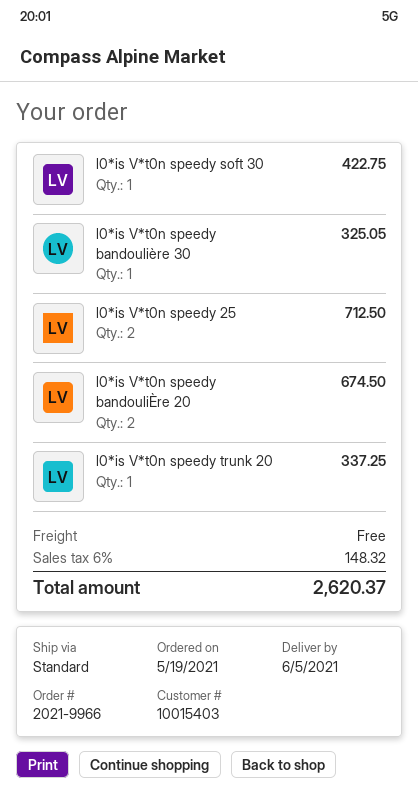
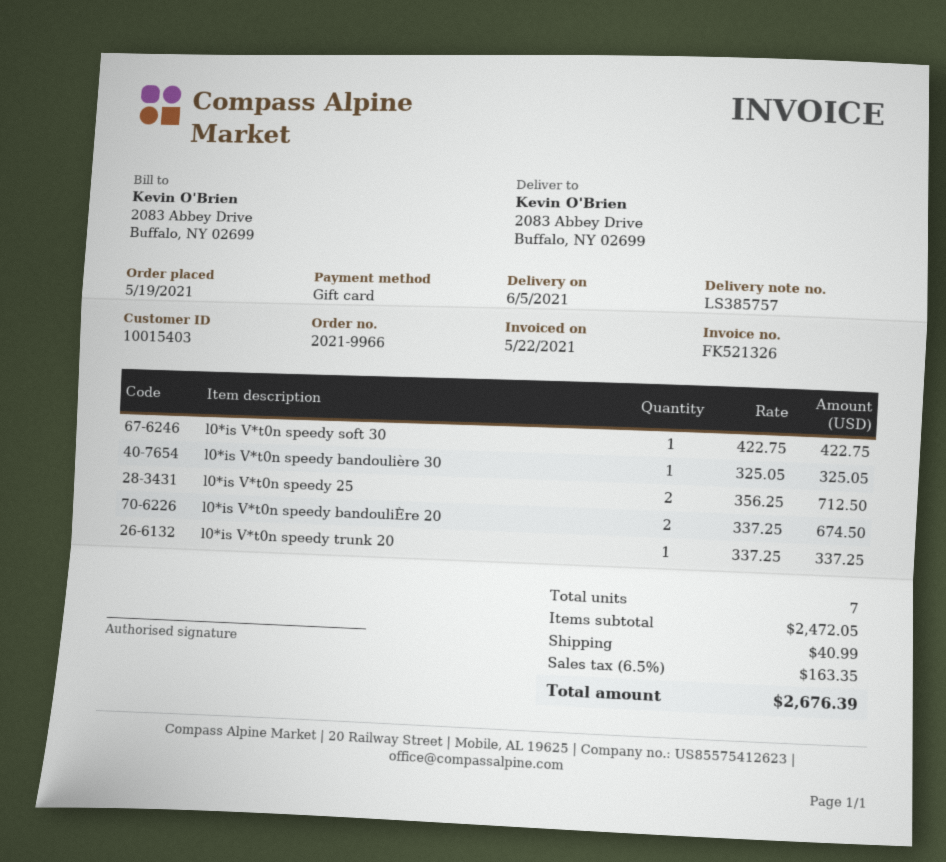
shipping: 0.00 -> 40.99
tax: 6% = 148.32 -> 6.5% = 163.35
total: 2620.37 -> 2676.39

